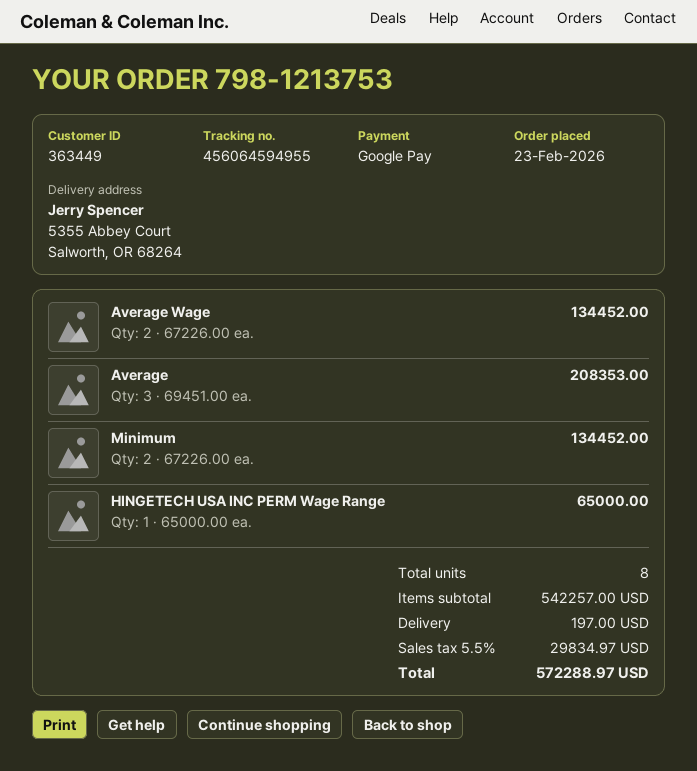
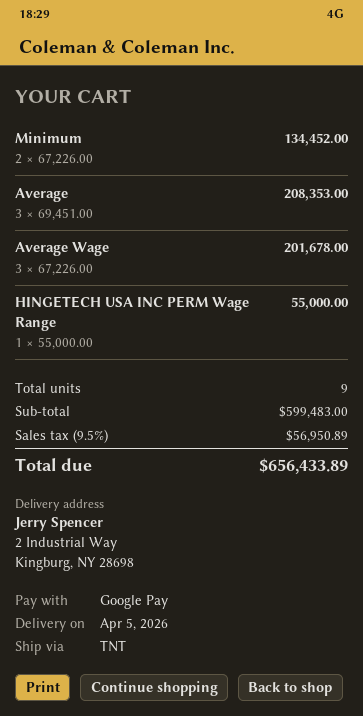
ship to: 5355 Abbey Court, Salworth, OR 68264 -> 2 Industrial Way, Kingburg, NY 28698
Average Wage: 2 x 67226.00 = 134452.00 -> 3 x 67226.00 = 201678.00
HINGETECH USA INC PERM Wage Range: 1 x 65000.00 = 65000.00 -> 1 x 55000.00 = 55000.00
total quantity: 8 -> 9
subtotal: 542257.00 -> 599483.00
shipping: 197.00 -> none
tax: 5.5% = 29834.97 -> 9.5% = 56950.89
total: 572288.97 -> 656433.89

